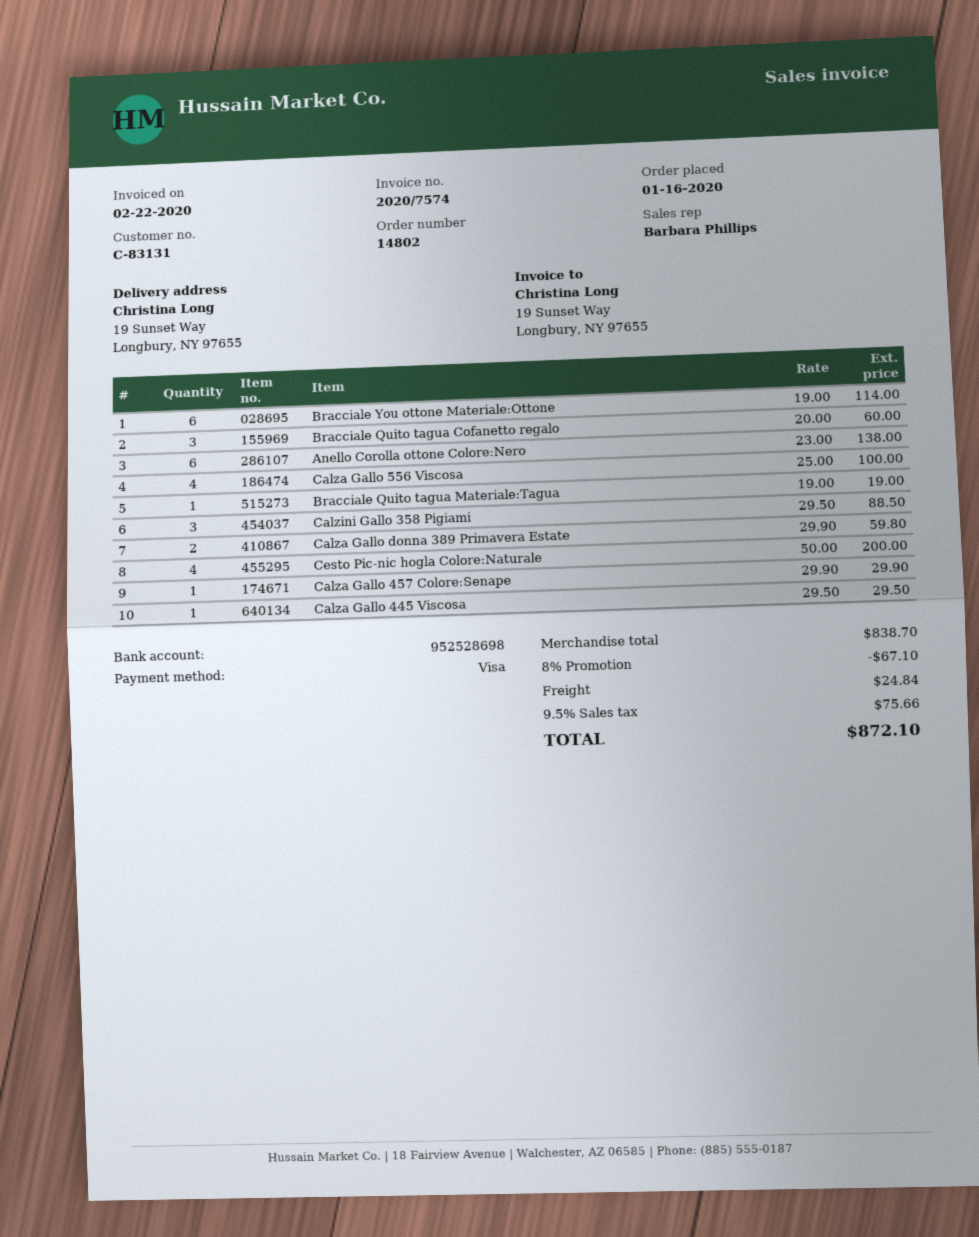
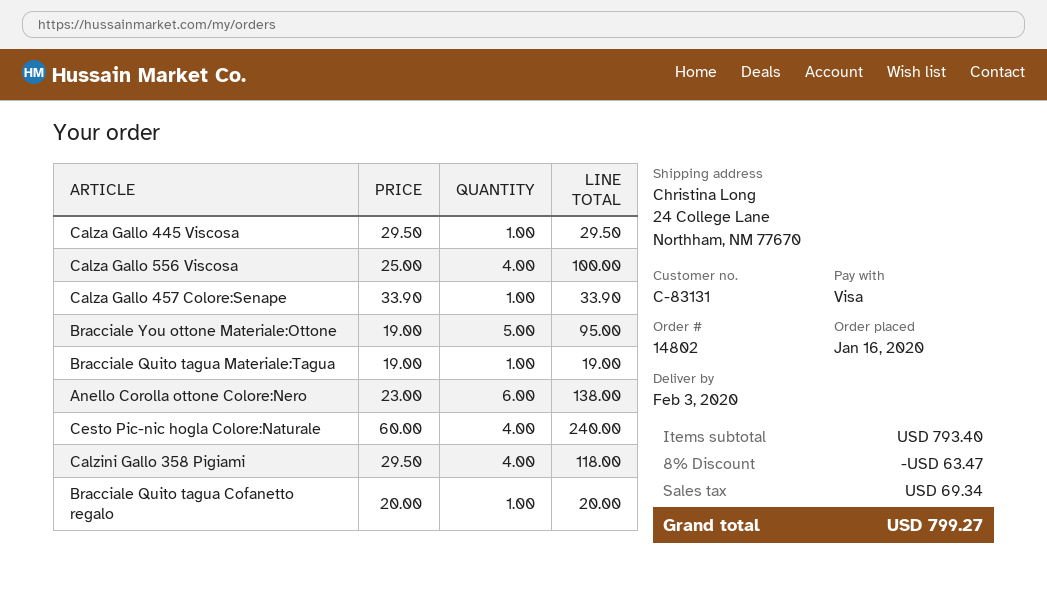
ship to: 19 Sunset Way, Longbury, NY 97655 -> 24 College Lane, Northham, NM 77670
Bracciale You ottone Materiale:Ottone: 6 x 19.00 = 114.00 -> 5 x 19.00 = 95.00
Bracciale Quito tagua Cofanetto regalo: 3 x 20.00 = 60.00 -> 1 x 20.00 = 20.00
Calzini Gallo 358 Pigiami: 3 x 29.50 = 88.50 -> 4 x 29.50 = 118.00
Calza Gallo donna 389 Primavera Estate: 2 x 29.90 = 59.80 -> none
Cesto Pic-nic hogla Colore:Naturale: 4 x 50.00 = 200.00 -> 4 x 60.00 = 240.00
Calza Gallo 457 Colore:Senape: 1 x 29.90 = 29.90 -> 1 x 33.90 = 33.90
subtotal: 838.70 -> 793.40
discount: 8% = 67.10 -> 8% = 63.47
shipping: 24.84 -> none
tax: 75.66 -> 69.34
total: 872.10 -> 799.27

